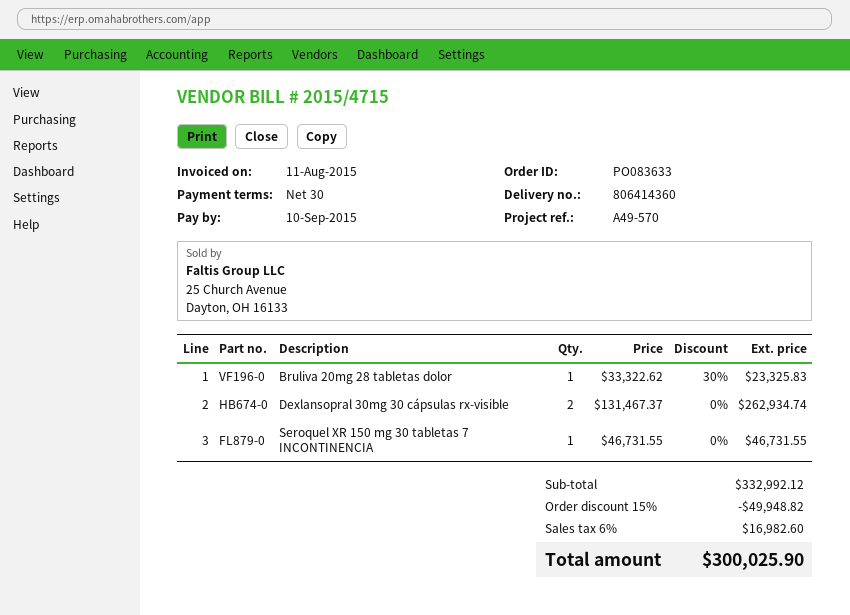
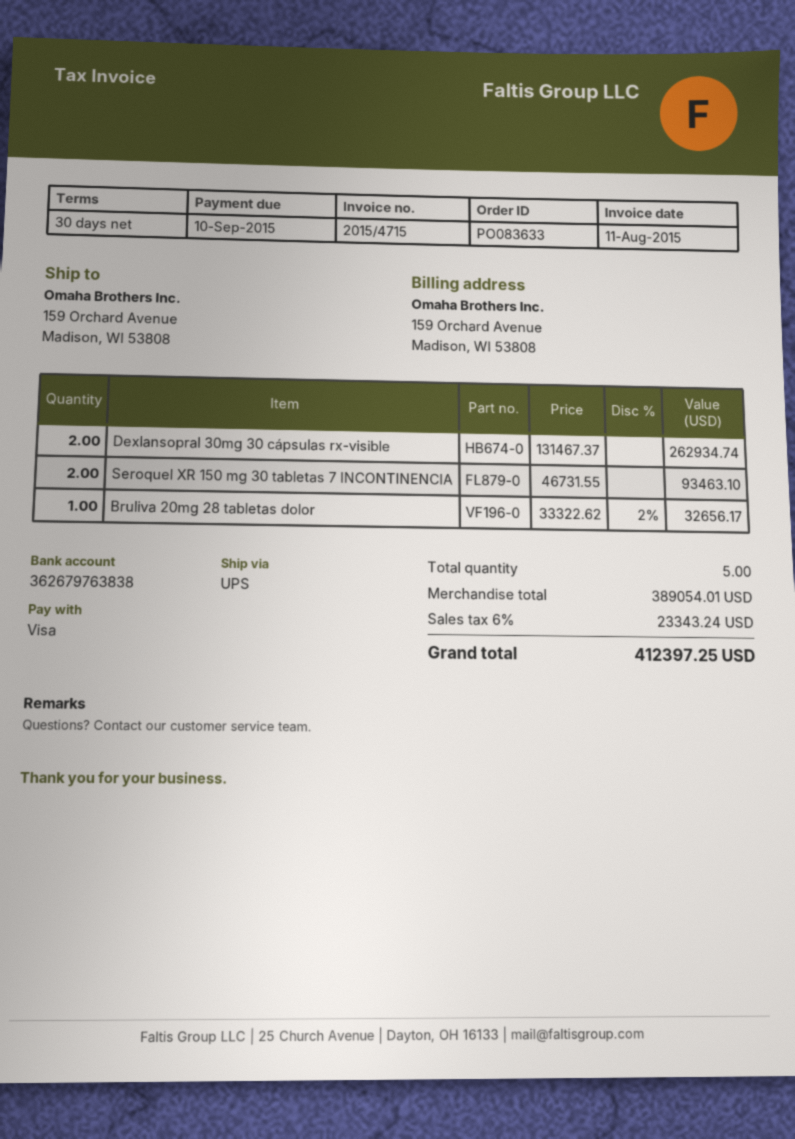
Bruliva 20mg 28 tabletas dolor: 1 x 33322.62 - 30% = 23325.83 -> 1 x 33322.62 - 2% = 32656.17
Seroquel XR 150 mg 30 tabletas 7 INCONTINENCIA: 1 x 46731.55 = 46731.55 -> 2 x 46731.55 = 93463.10
subtotal: 332992.12 -> 389054.01
discount: 15% = 49948.82 -> none
tax: 6% = 16982.60 -> 6% = 23343.24
total: 300025.90 -> 412397.25

